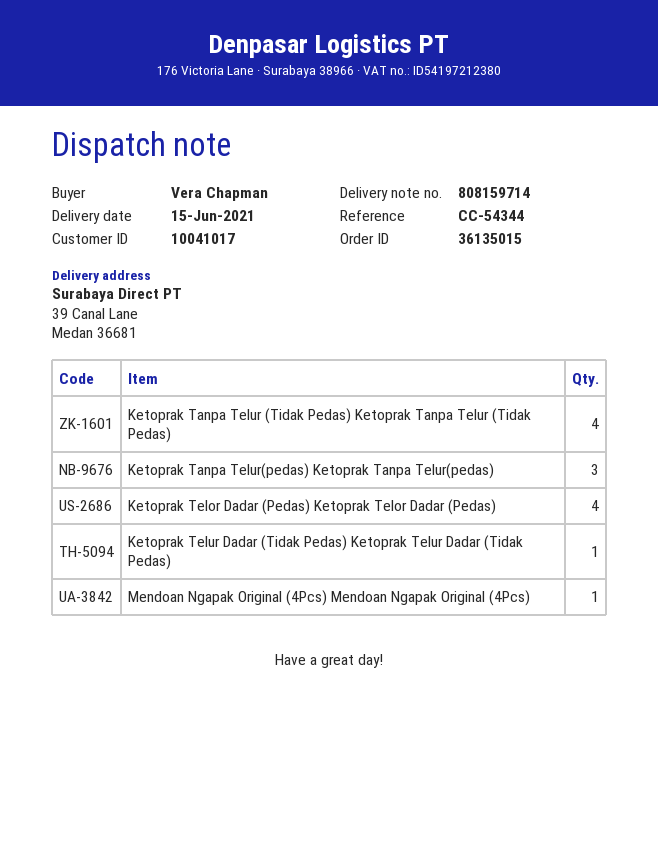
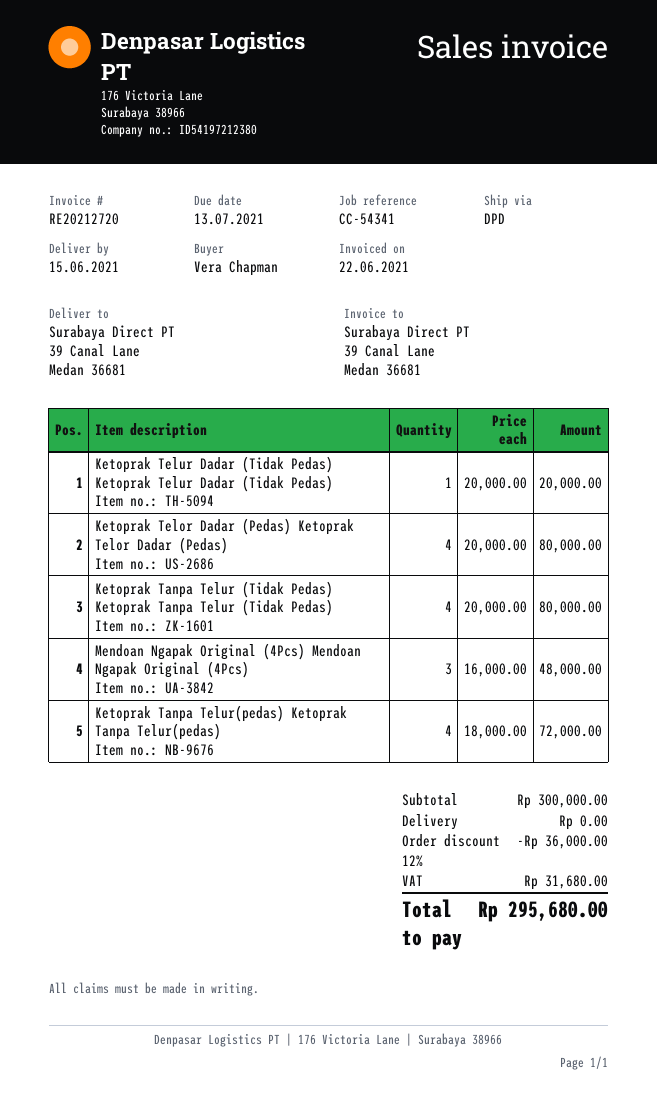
reference: CC-54344 -> CC-54341
Ketoprak Tanpa Telur(pedas) Ketoprak Tanpa Telur(pedas): 3 -> 4
Mendoan Ngapak Original (4Pcs) Mendoan Ngapak Original (4Pcs): 1 -> 3

